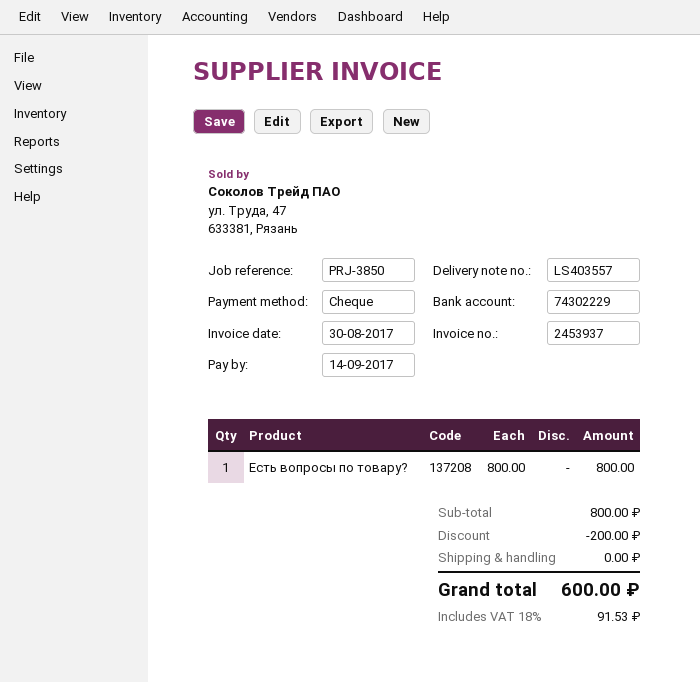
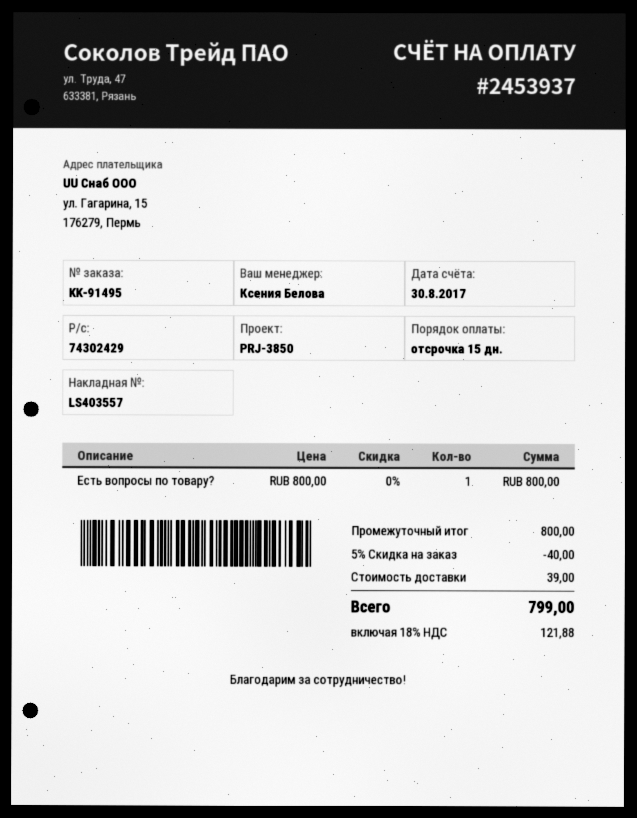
bank account: 74302229 -> 74302429
discount: 200.00 -> 40.00
shipping: 0.00 -> 39.00
tax: 18% = 91.53 -> 18% = 121.88
total: 600.00 -> 799.00

